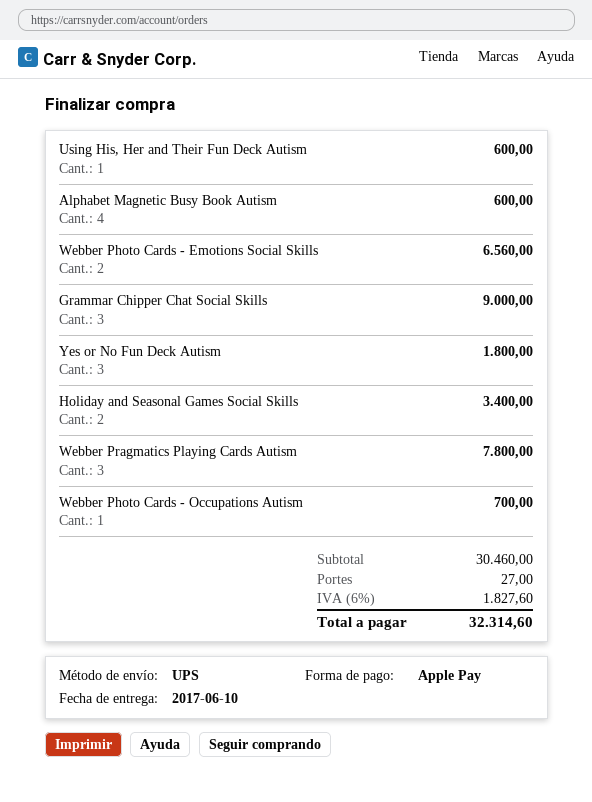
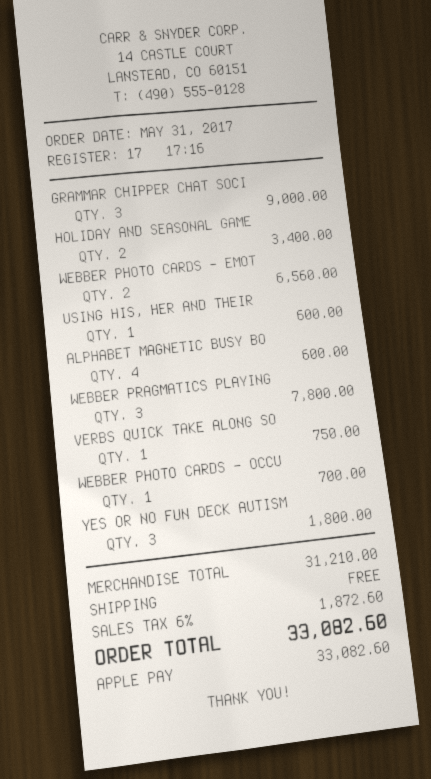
VERBS QUICK TAKE ALONG SO: none -> 1 for 750.00
subtotal: 30460.00 -> 31210.00
shipping: 27.00 -> 0.00
tax: 6% = 1827.60 -> 6% = 1872.60
total: 32314.60 -> 33082.60

